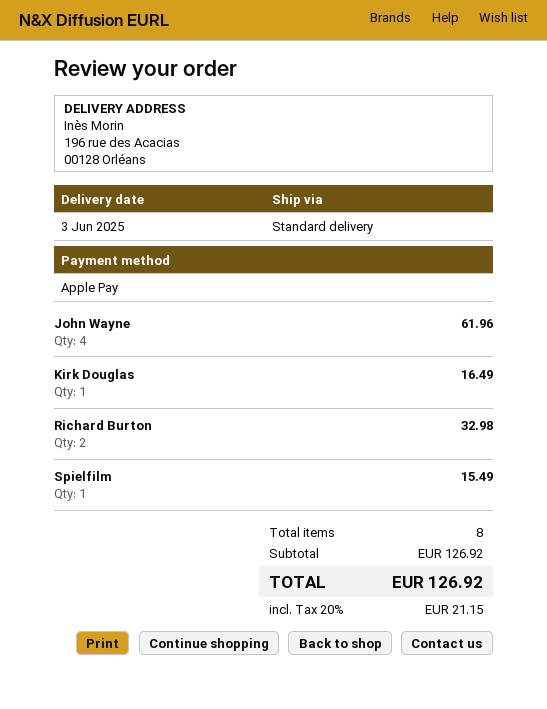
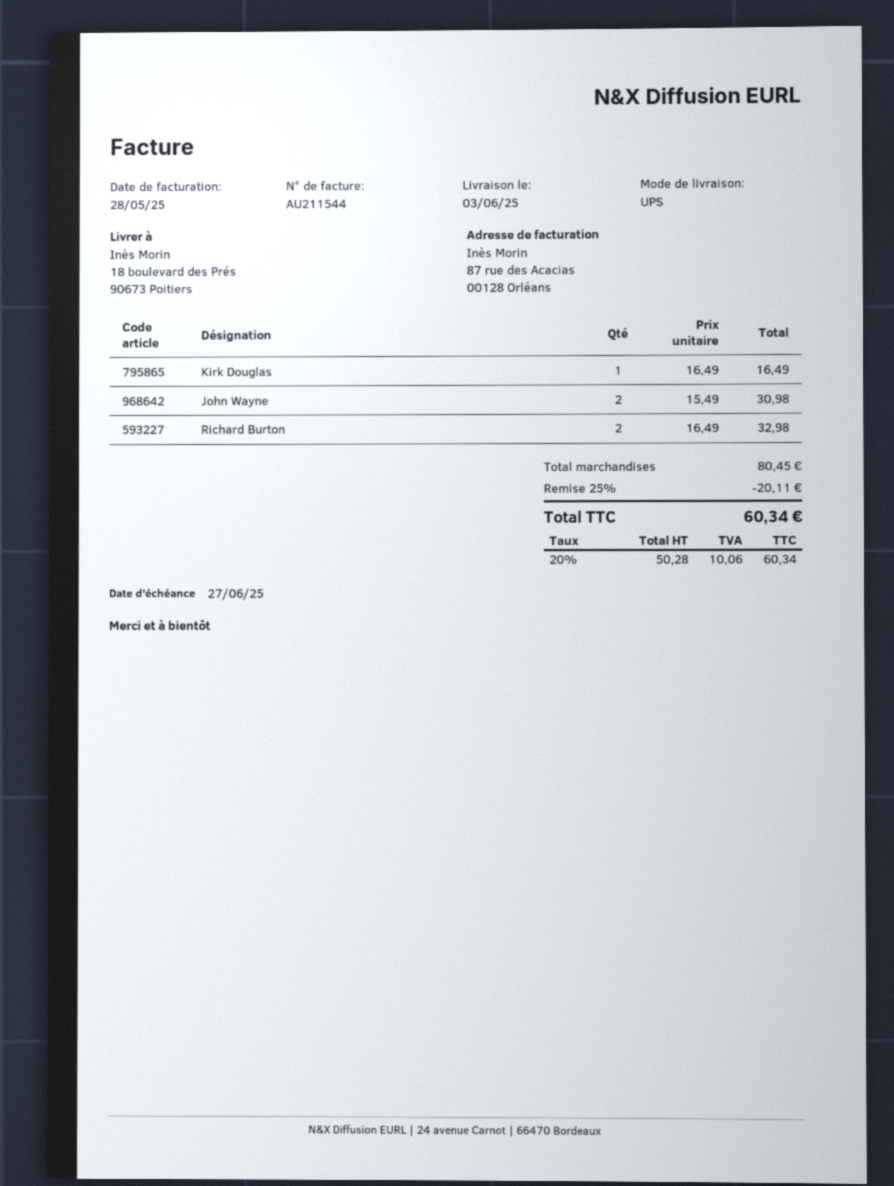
shipping method: standard -> UPS
ship to: 196 rue des Acacias, 00128 Orléans -> 18 boulevard des Prés, 90673 Poitiers
John Wayne: 4 for 61.96 -> 2 for 30.98
Spielfilm: 1 for 15.49 -> none
subtotal: 126.92 -> 80.45
discount: none -> 25% = 20.11
tax: 20% = 21.15 -> 20% = 10.06
total: 126.92 -> 60.34

